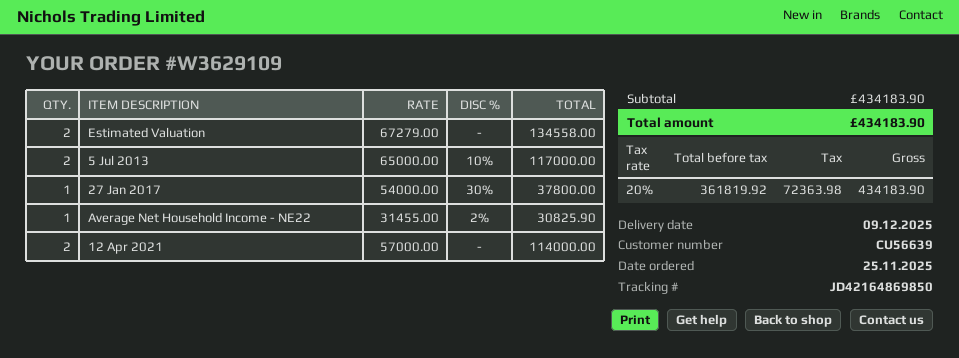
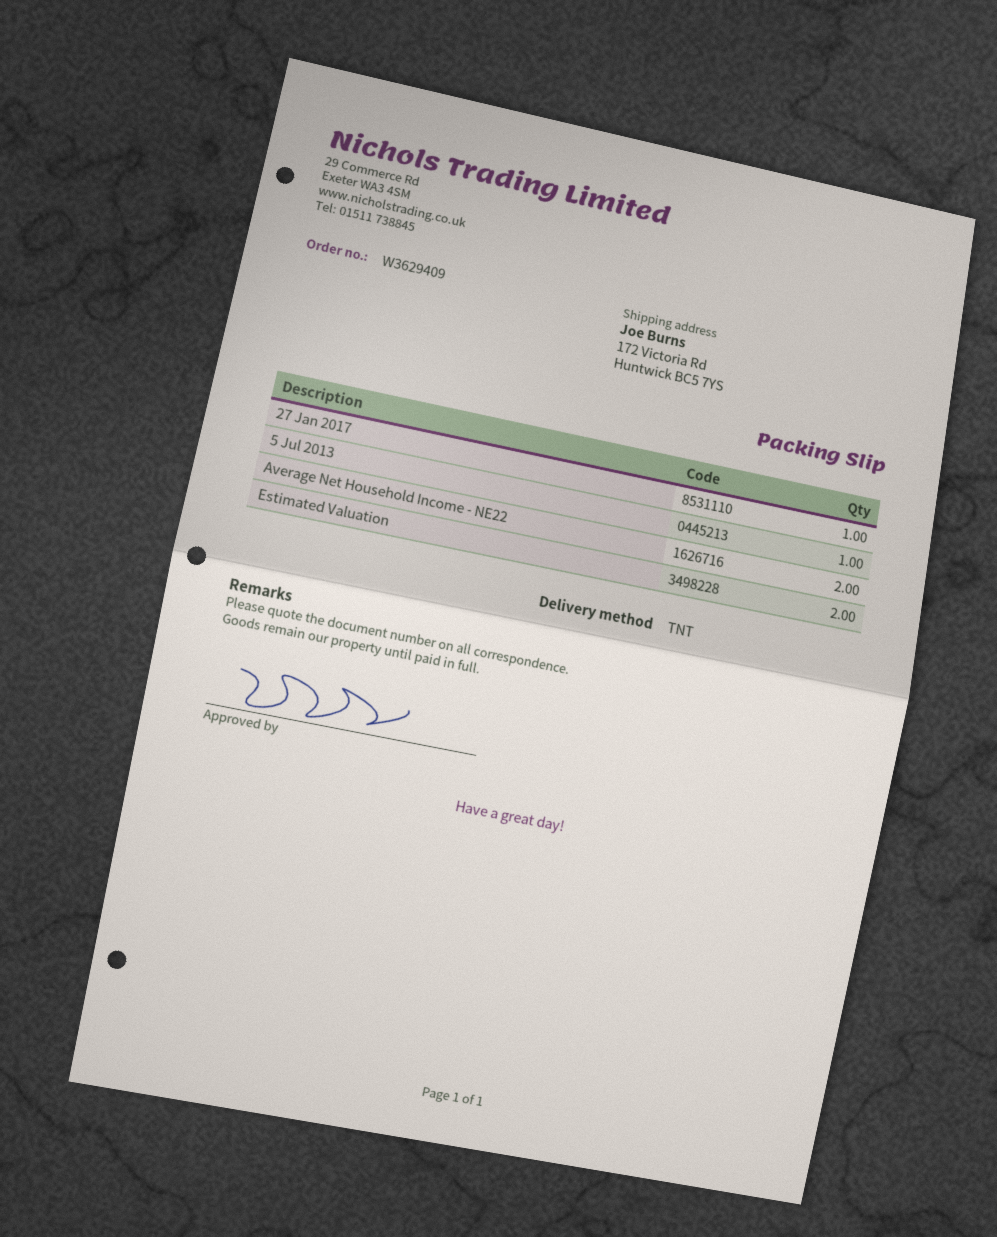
order number: W3629109 -> W3629409
5 Jul 2013: 2 -> 1
Average Net Household Income - NE22: 1 -> 2
12 Apr 2021: 2 -> none

